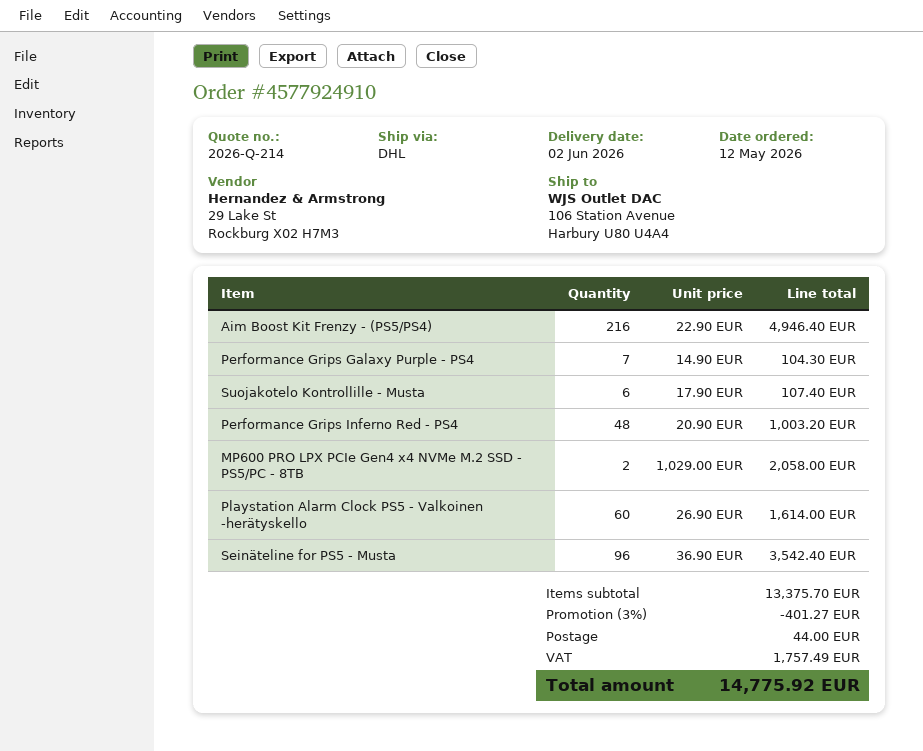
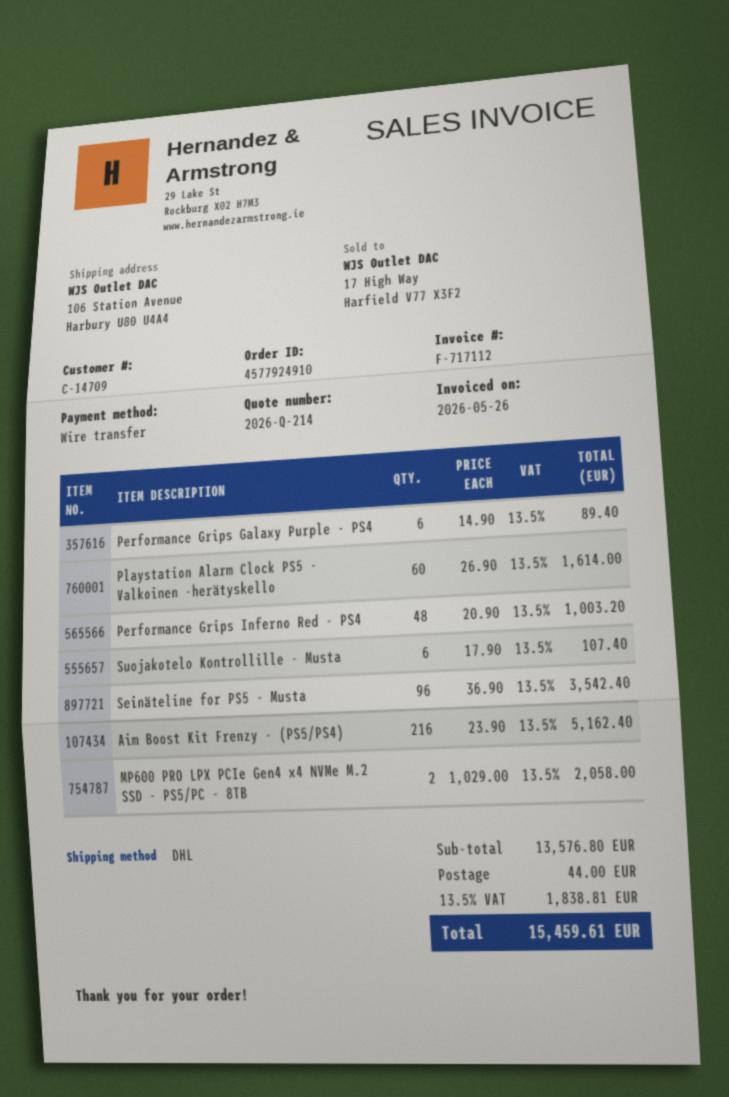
Aim Boost Kit Frenzy - (PS5/PS4): 216 x 22.90 = 4946.40 -> 216 x 23.90 = 5162.40
Performance Grips Galaxy Purple - PS4: 7 x 14.90 = 104.30 -> 6 x 14.90 = 89.40
subtotal: 13375.70 -> 13576.80
discount: 3% = 401.27 -> none
tax: 1757.49 -> 1838.81
total: 14775.92 -> 15459.61

